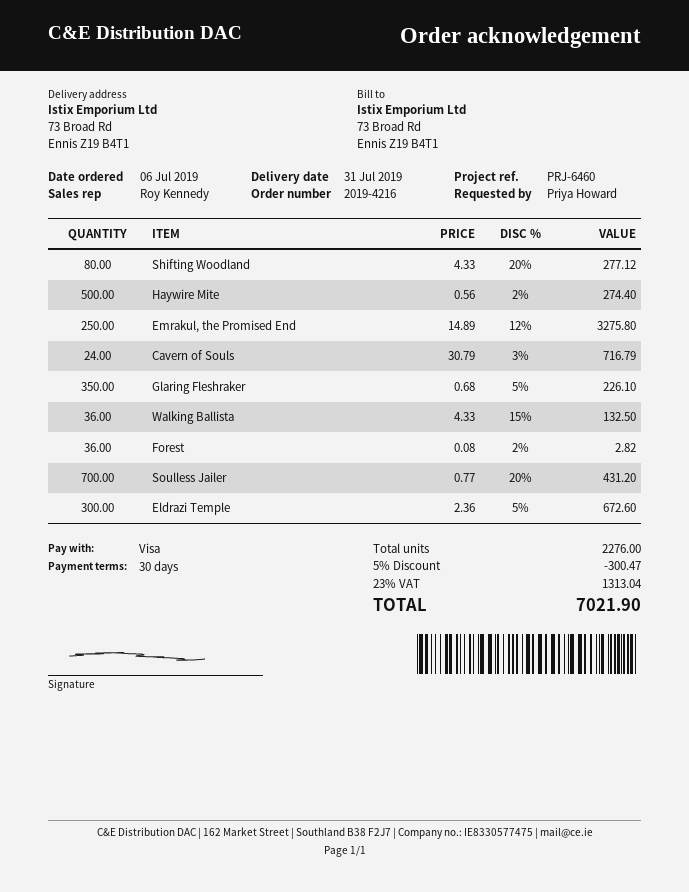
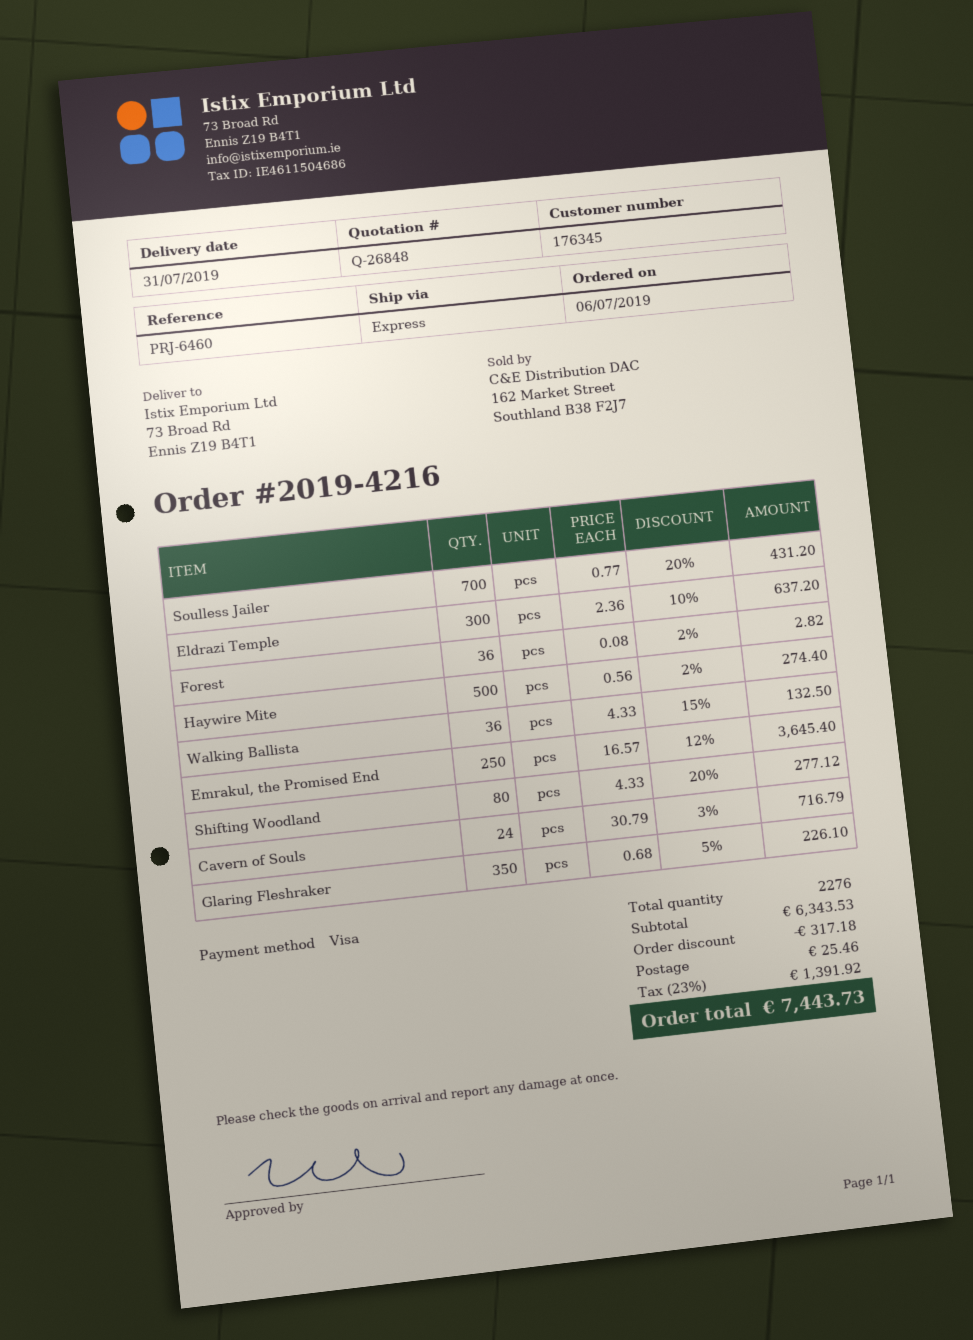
Emrakul, the Promised End: 250 x 14.89 - 12% = 3275.80 -> 250 x 16.57 - 12% = 3645.40
Eldrazi Temple: 300 x 2.36 - 5% = 672.60 -> 300 x 2.36 - 10% = 637.20
discount: 300.47 -> 317.18
shipping: none -> 25.46
tax: 23% = 1313.04 -> 23% = 1391.92
total: 7021.90 -> 7443.73

